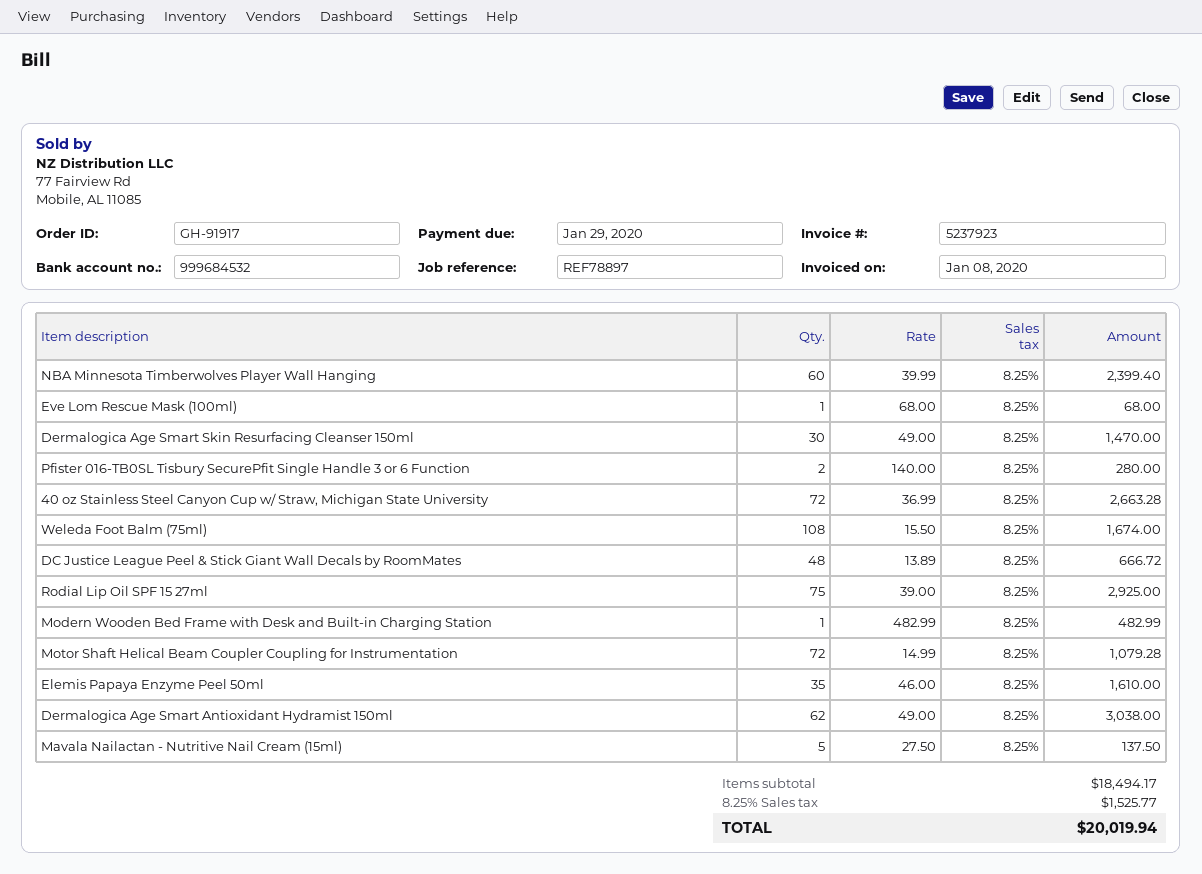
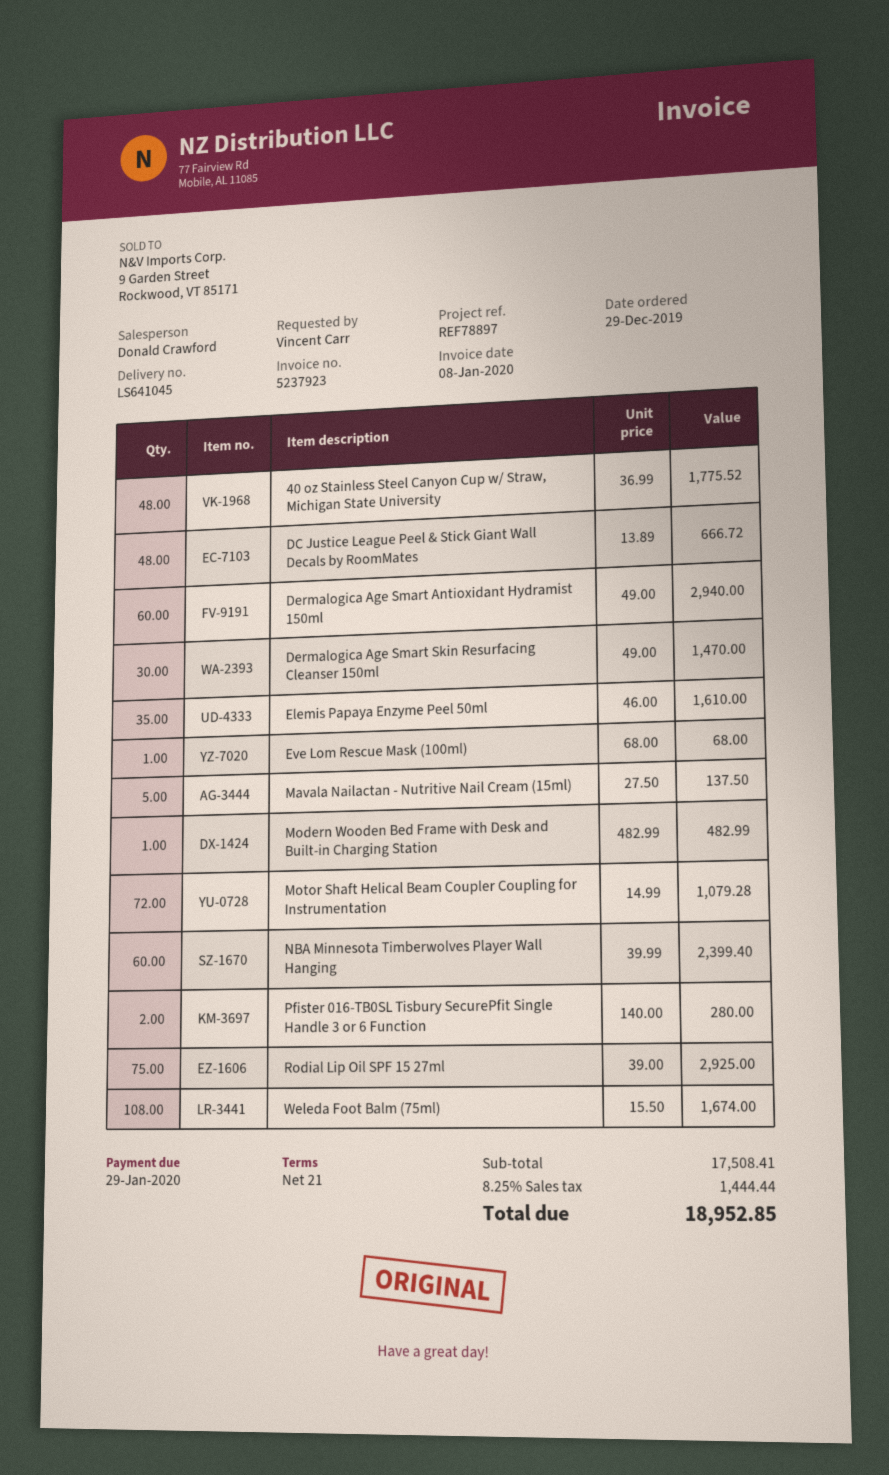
40 oz Stainless Steel Canyon Cup w/ Straw, Michigan State University: 72 x 36.99 = 2663.28 -> 48 x 36.99 = 1775.52
Dermalogica Age Smart Antioxidant Hydramist 150ml: 62 x 49.00 = 3038.00 -> 60 x 49.00 = 2940.00
subtotal: 18494.17 -> 17508.41
tax: 8.25% = 1525.77 -> 8.25% = 1444.44
total: 20019.94 -> 18952.85

